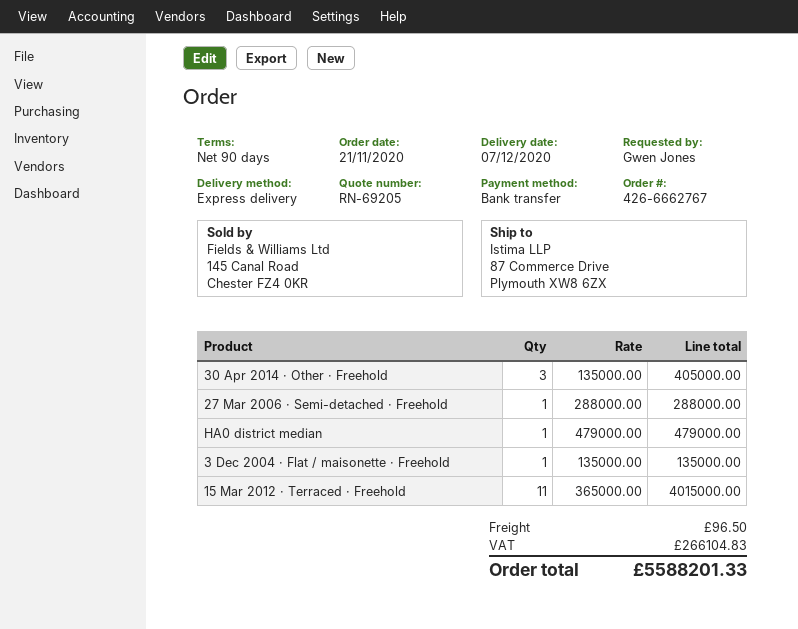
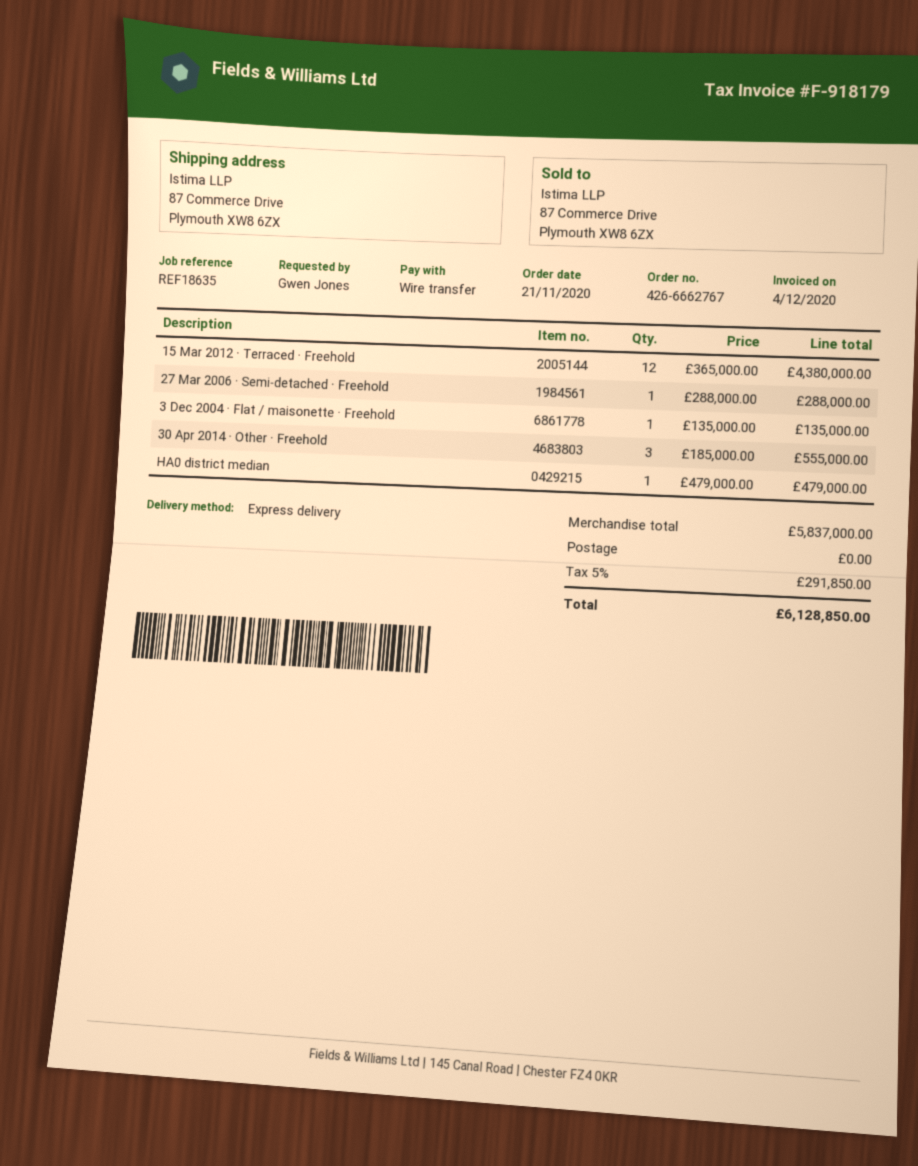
30 Apr 2014 · Other · Freehold: 3 x 135000.00 = 405000.00 -> 3 x 185000.00 = 555000.00
15 Mar 2012 · Terraced · Freehold: 11 x 365000.00 = 4015000.00 -> 12 x 365000.00 = 4380000.00
shipping: 96.50 -> 0.00
tax: 266104.83 -> 291850.00
total: 5588201.33 -> 6128850.00

